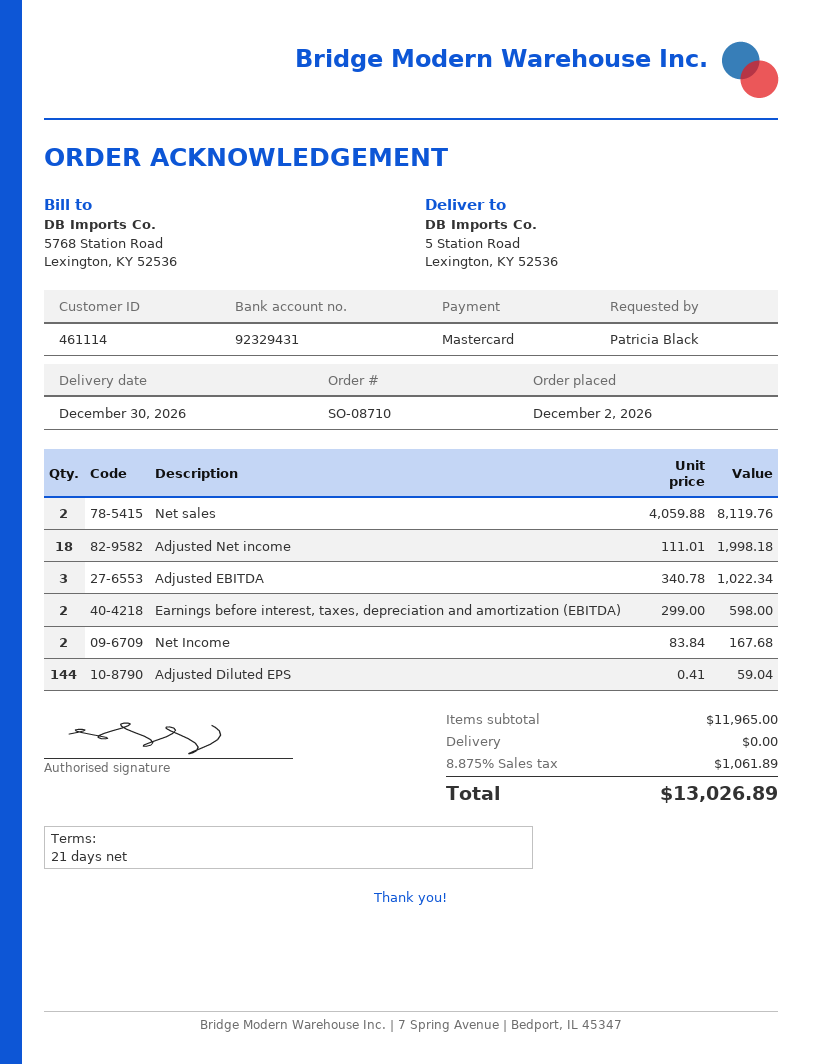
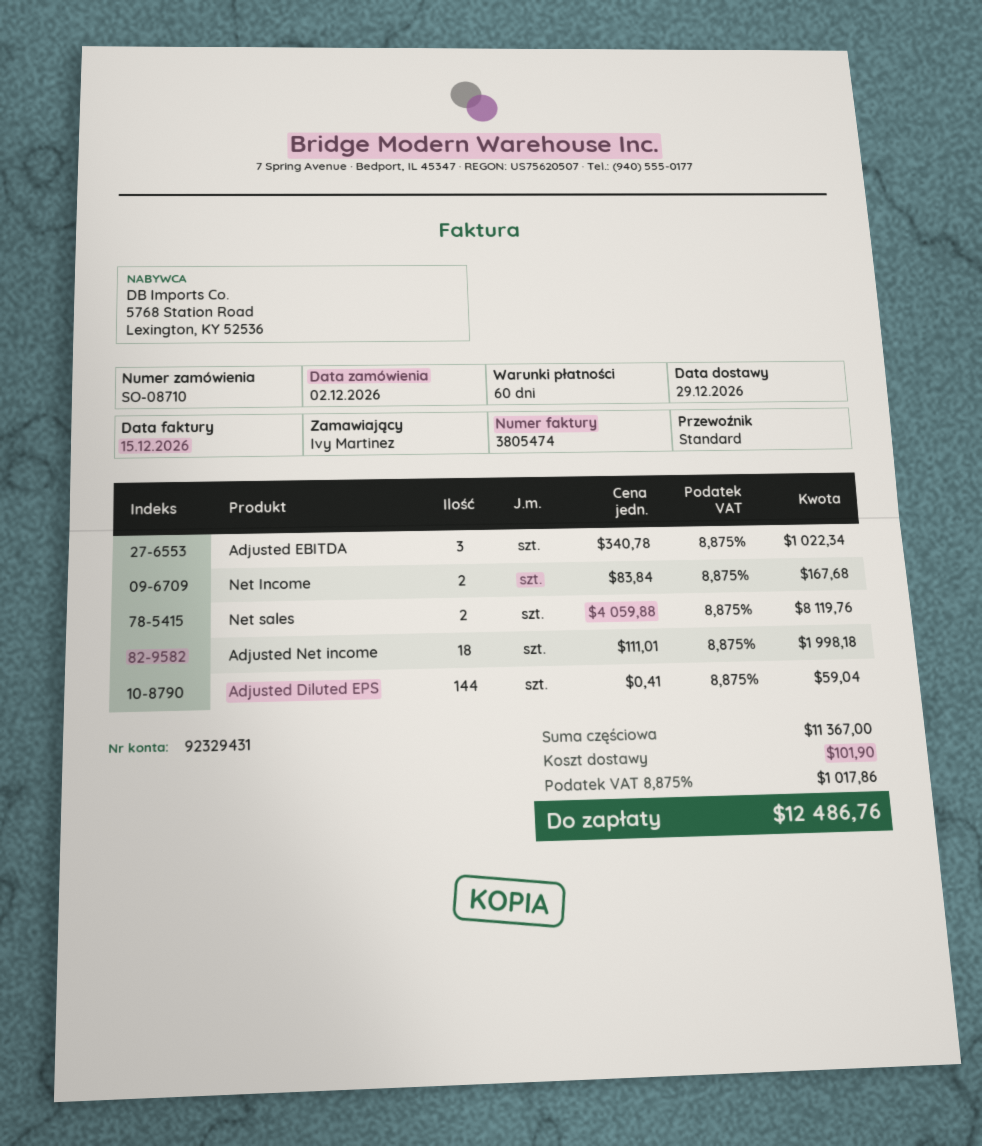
delivery date: 2026-12-30 -> 2026-12-29
payment terms: 21 days -> 60 days
ordered by: Patricia Black -> Ivy Martinez
Earnings before interest, taxes, depreciation and amortization (EBITDA): 2 x 299.00 = 598.00 -> none
subtotal: 11965.00 -> 11367.00
shipping: 0.00 -> 101.90
tax: 8.875% = 1061.89 -> 8.875% = 1017.86
total: 13026.89 -> 12486.76

